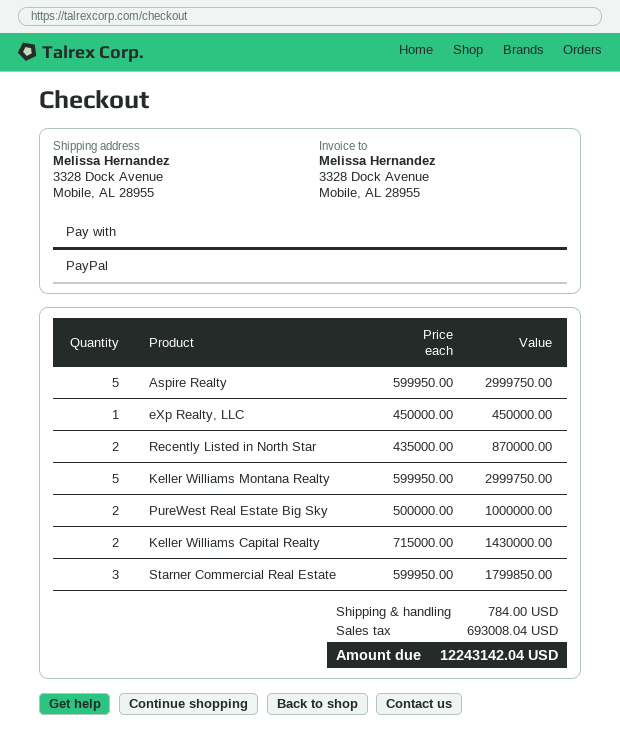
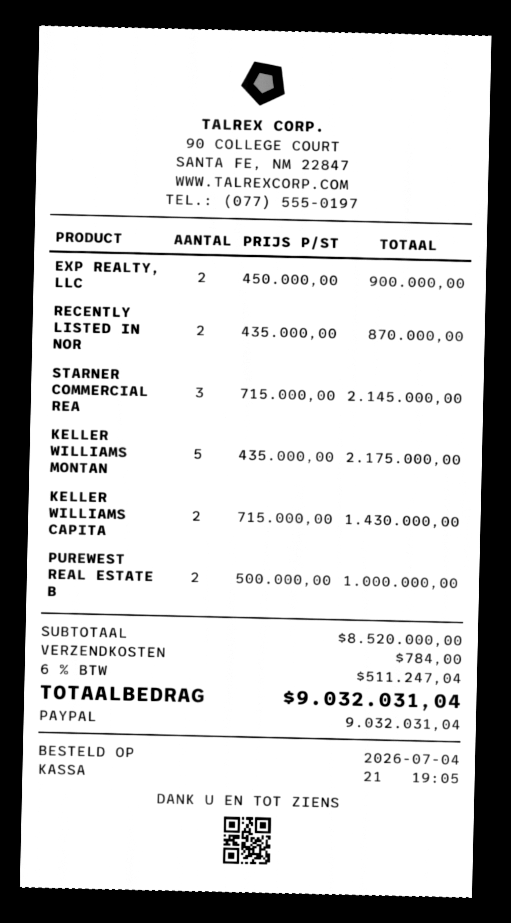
Aspire Realty: 5 x 599950.00 = 2999750.00 -> none
eXp Realty, LLC: 1 x 450000.00 = 450000.00 -> 2 x 450000.00 = 900000.00
Keller Williams Montana Realty: 5 x 599950.00 = 2999750.00 -> 5 x 435000.00 = 2175000.00
Starner Commercial Real Estate: 3 x 599950.00 = 1799850.00 -> 3 x 715000.00 = 2145000.00
tax: 693008.04 -> 511247.04
total: 12243142.04 -> 9032031.04

